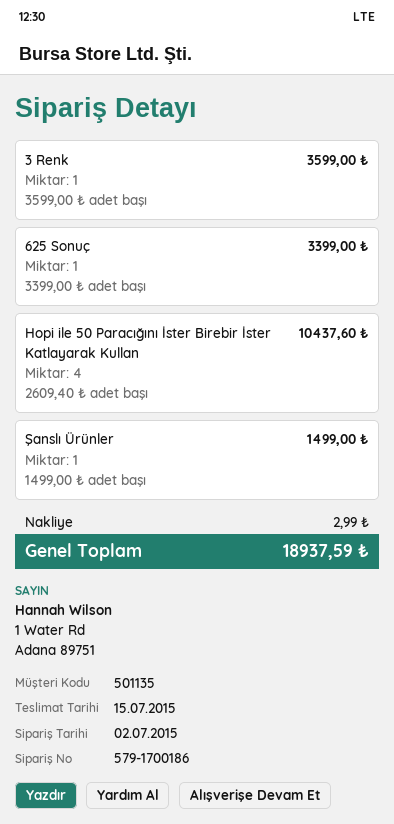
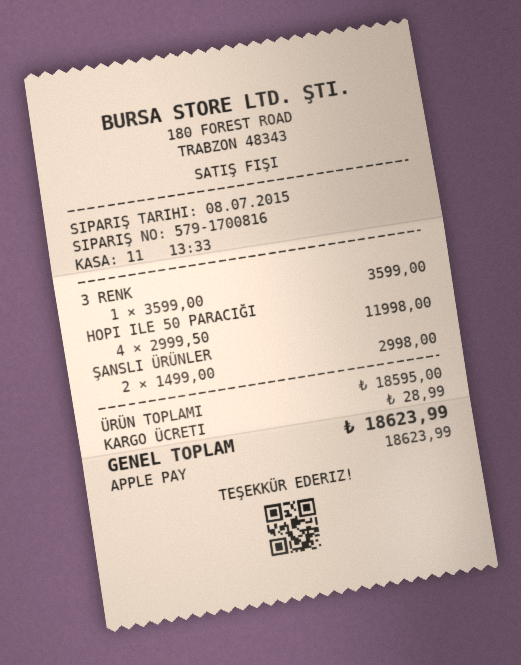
order number: 579-1700186 -> 579-1700816
order date: 2015-07-02 -> 2015-07-08
625 Sonuç: 1 x 3399.00 = 3399.00 -> none
Hopi ile 50 Paracığını İster Birebir İster Katlayarak Kullan: 4 x 2609.40 = 10437.60 -> 4 x 2999.50 = 11998.00
Şanslı Ürünler: 1 x 1499.00 = 1499.00 -> 2 x 1499.00 = 2998.00
shipping: 2.99 -> 28.99
total: 18937.59 -> 18623.99

